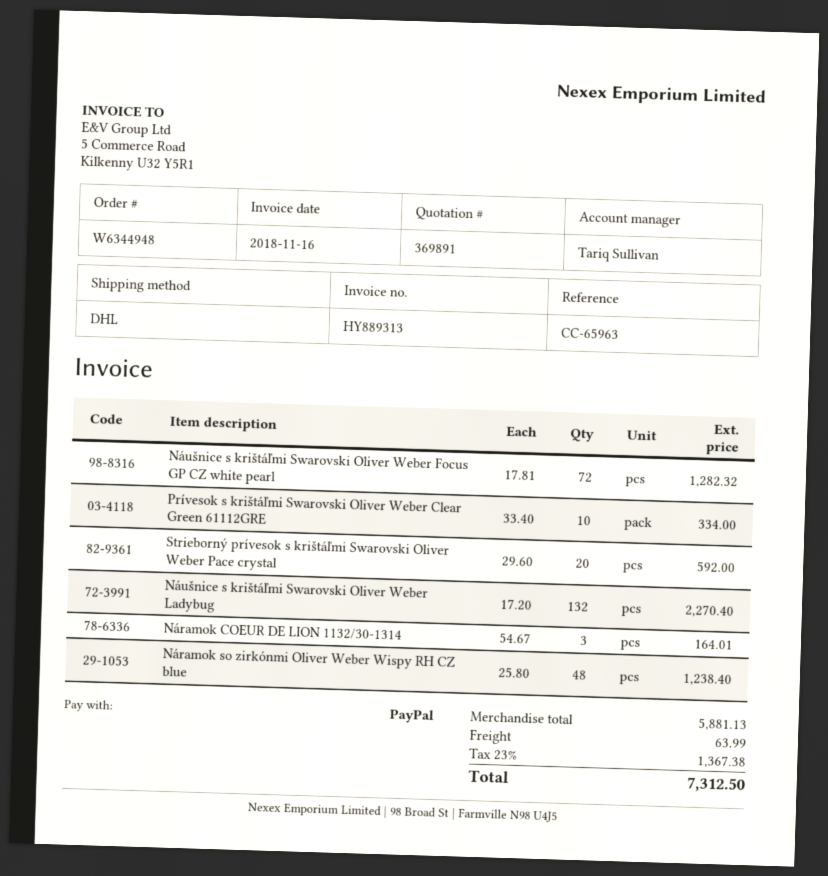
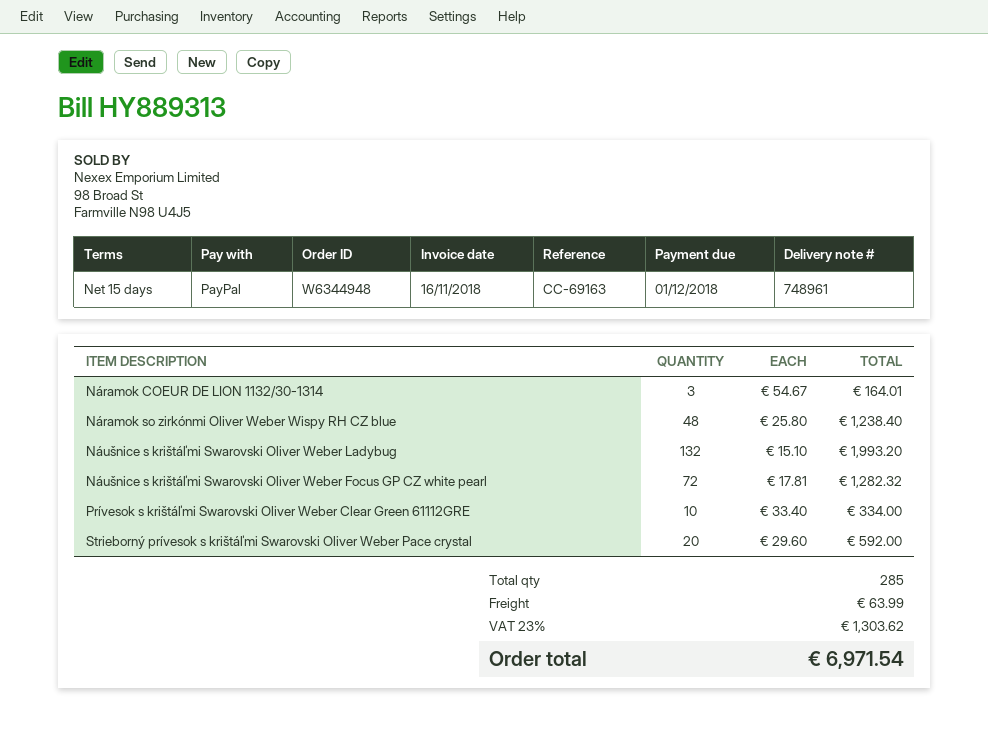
reference: CC-65963 -> CC-69163
Náušnice s krištáľmi Swarovski Oliver Weber Ladybug: 132 x 17.20 = 2270.40 -> 132 x 15.10 = 1993.20
tax: 23% = 1367.38 -> 23% = 1303.62
total: 7312.50 -> 6971.54

